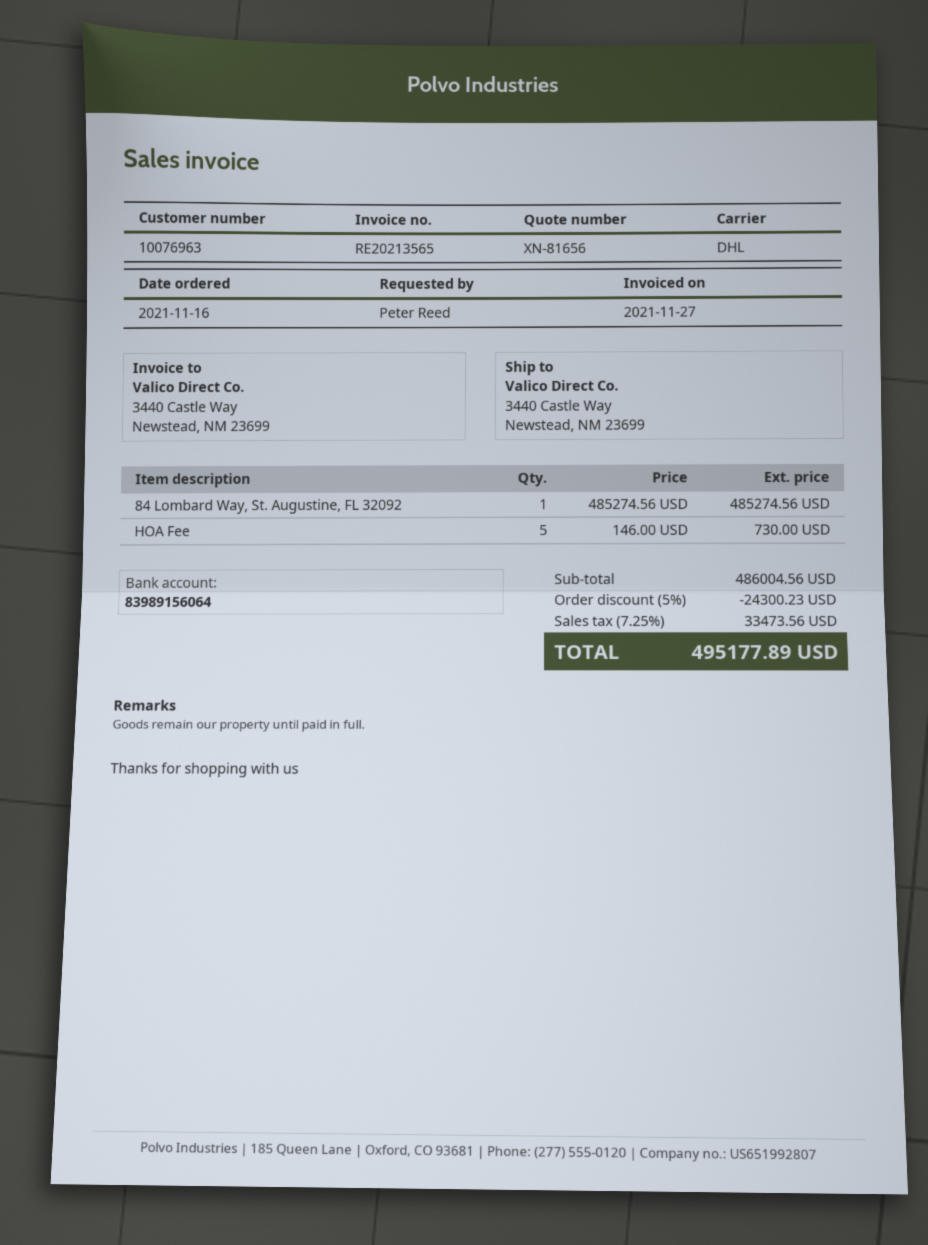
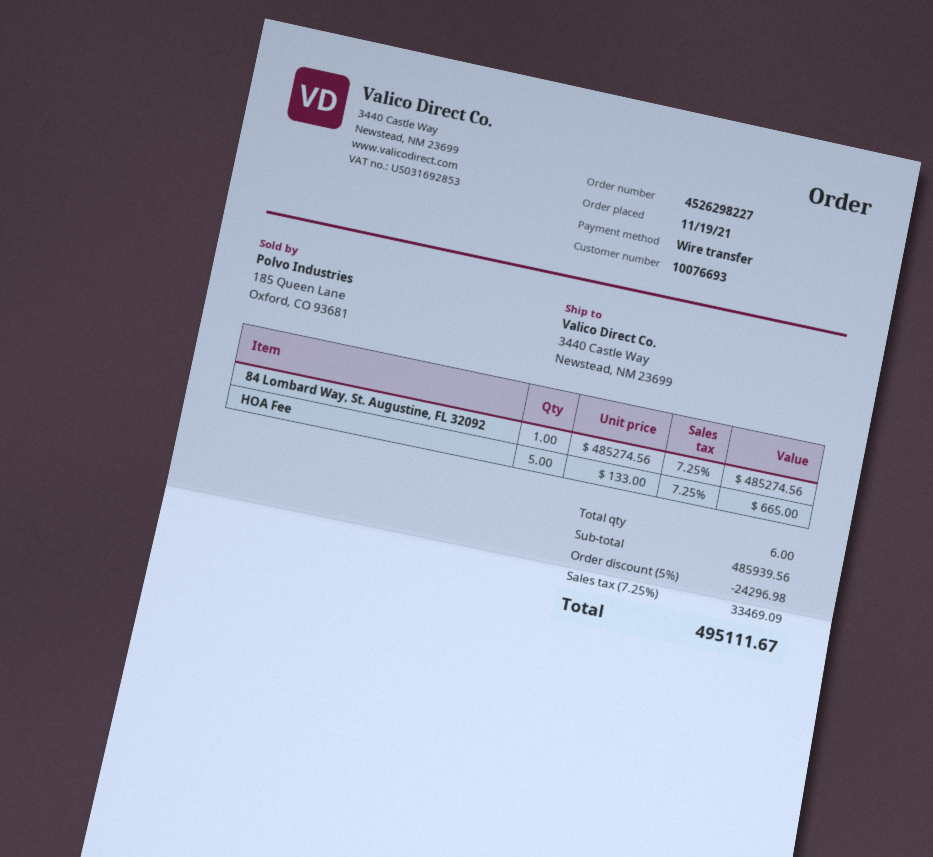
order date: 2021-11-16 -> 2021-11-19
customer number: 10076963 -> 10076693
HOA Fee: 5 x 146.00 = 730.00 -> 5 x 133.00 = 665.00
subtotal: 486004.56 -> 485939.56
discount: 5% = 24300.23 -> 5% = 24296.98
tax: 7.25% = 33473.56 -> 7.25% = 33469.09
total: 495177.89 -> 495111.67

